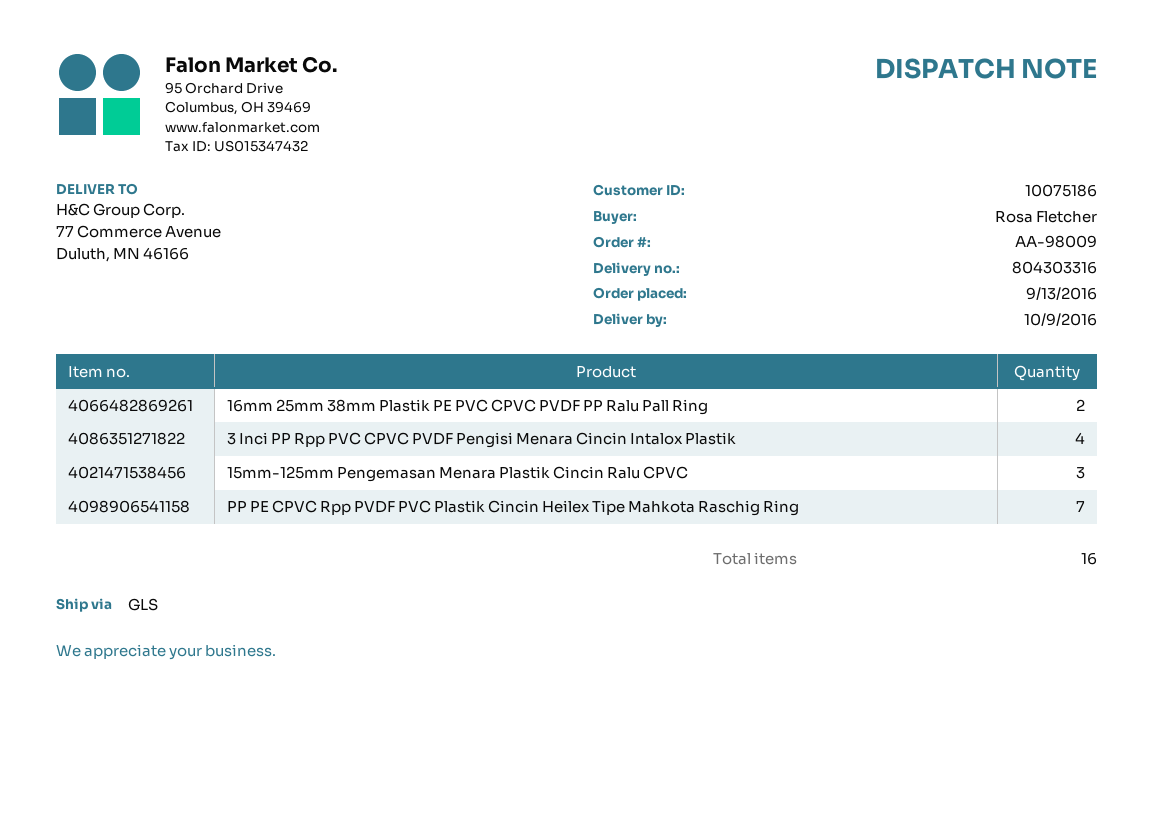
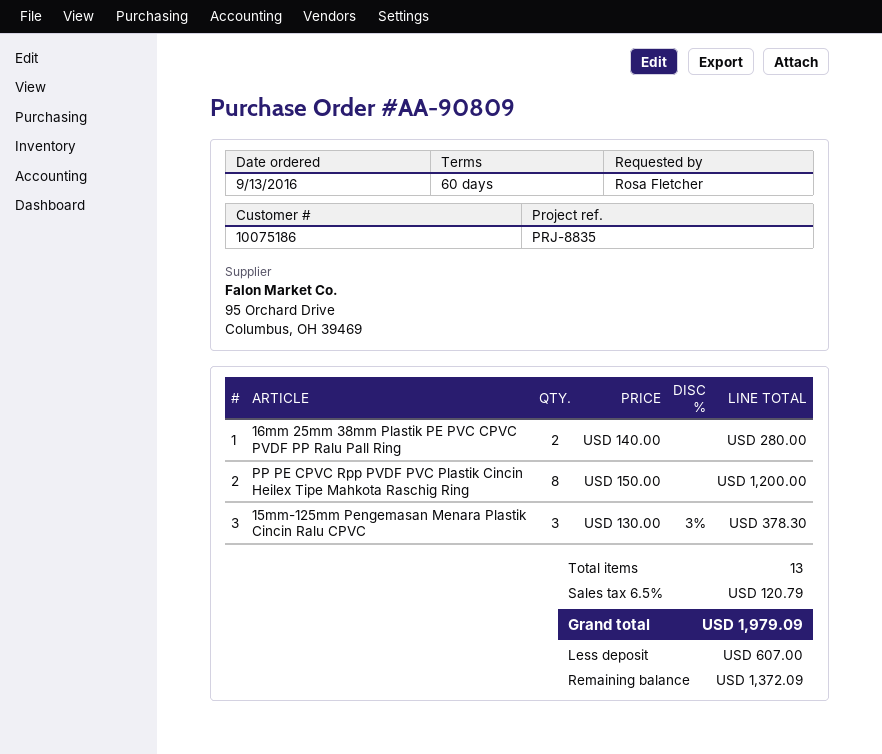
order number: AA-98009 -> AA-90809
3 Inci PP Rpp PVC CPVC PVDF Pengisi Menara Cincin Intalox Plastik: 4 -> none
PP PE CPVC Rpp PVDF PVC Plastik Cincin Heilex Tipe Mahkota Raschig Ring: 7 -> 8
total quantity: 16 -> 13

